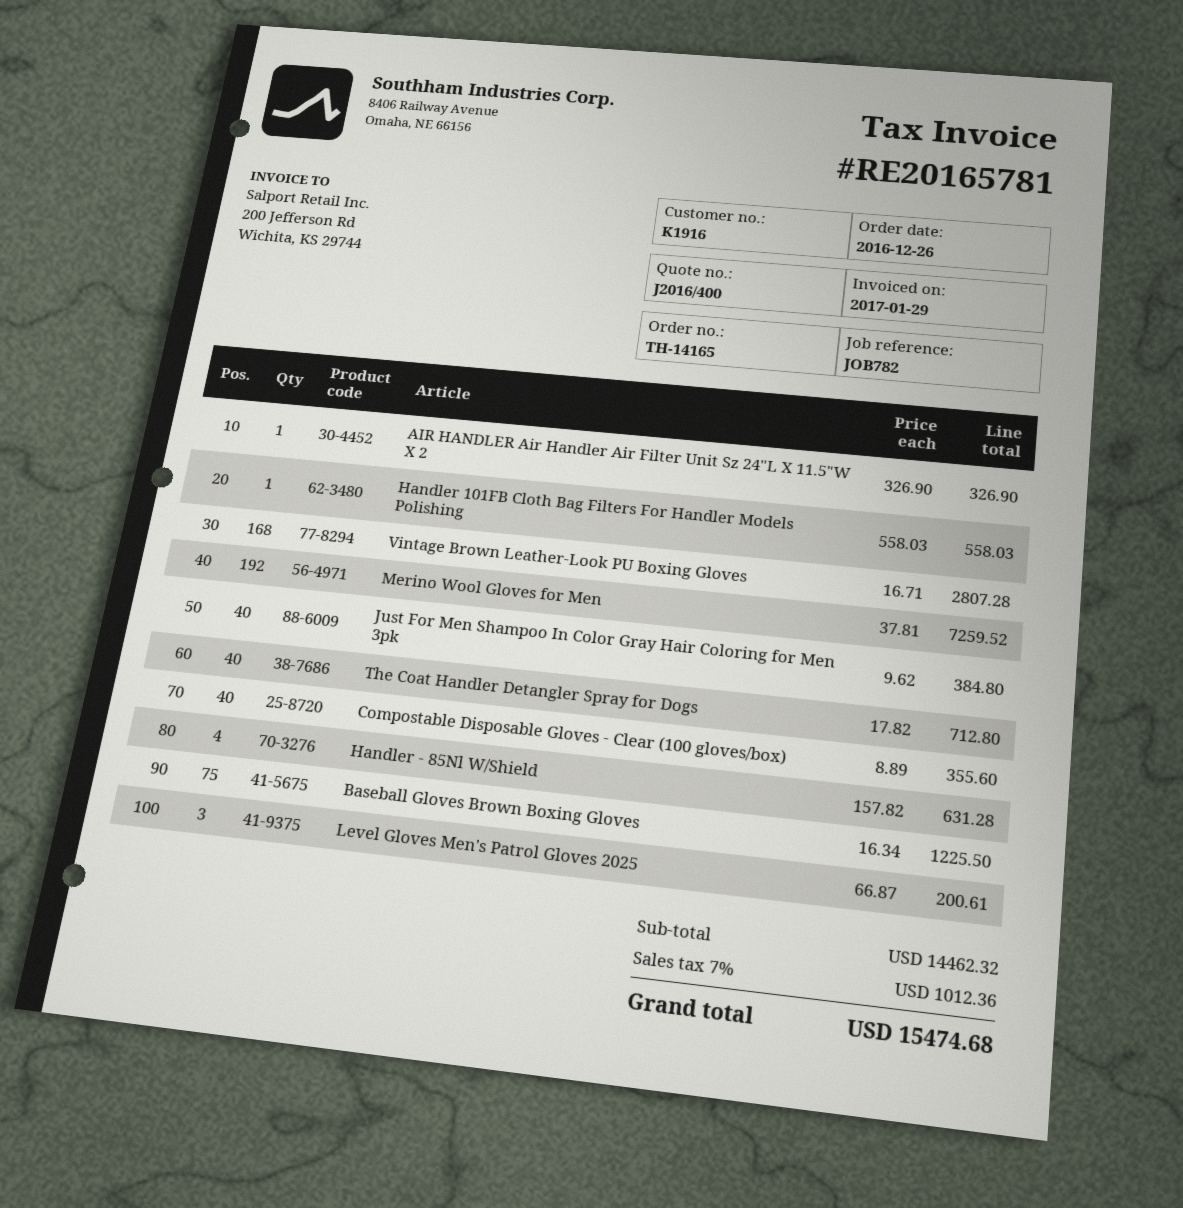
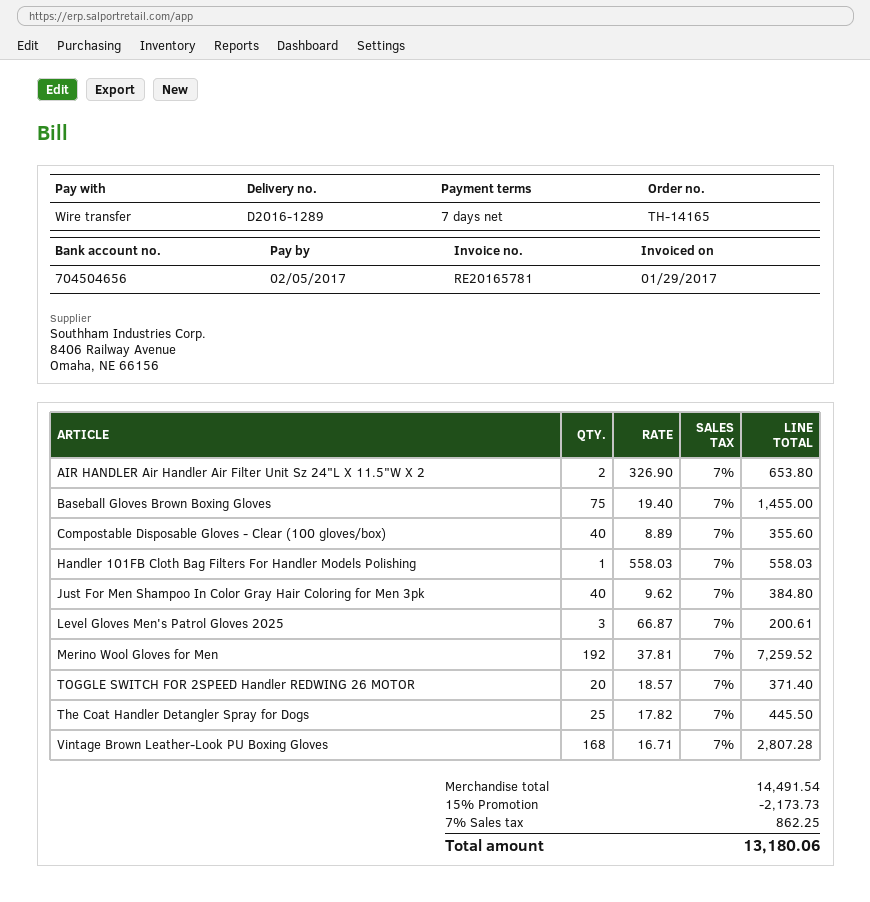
AIR HANDLER Air Handler Air Filter Unit Sz 24"L X 11.5"W X 2: 1 x 326.90 = 326.90 -> 2 x 326.90 = 653.80
The Coat Handler Detangler Spray for Dogs: 40 x 17.82 = 712.80 -> 25 x 17.82 = 445.50
Handler - 85Nl W/Shield: 4 x 157.82 = 631.28 -> none
Baseball Gloves Brown Boxing Gloves: 75 x 16.34 = 1225.50 -> 75 x 19.40 = 1455.00
TOGGLE SWITCH FOR 2SPEED Handler REDWING 26 MOTOR: none -> 20 x 18.57 = 371.40
subtotal: 14462.32 -> 14491.54
discount: none -> 15% = 2173.73
tax: 7% = 1012.36 -> 7% = 862.25
total: 15474.68 -> 13180.06

